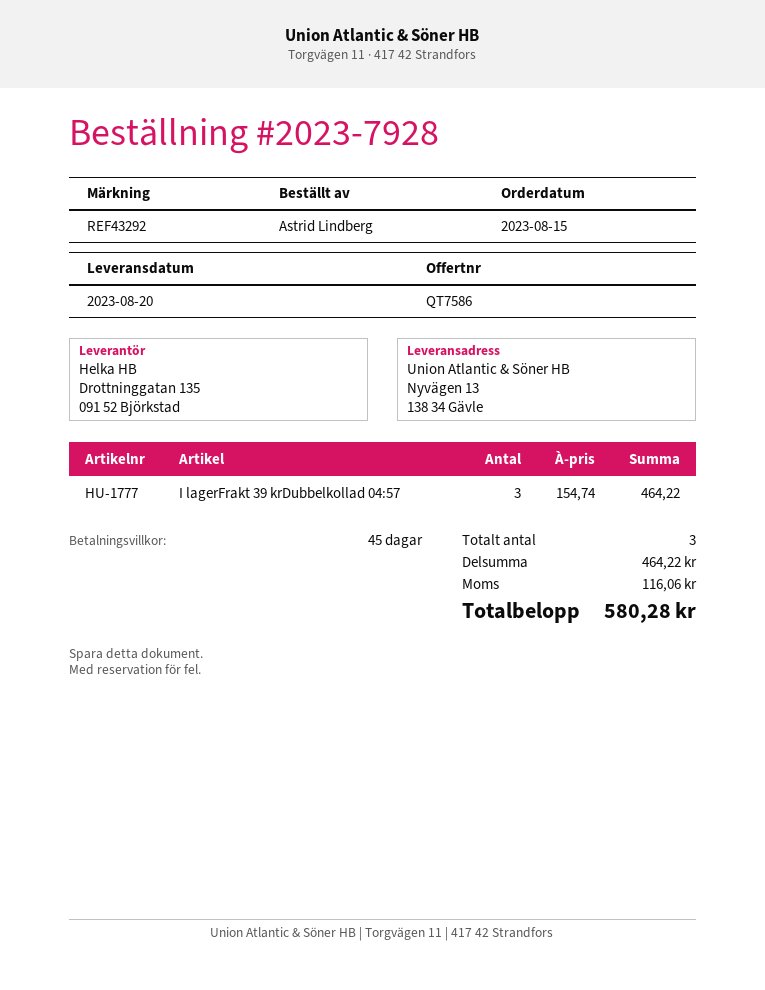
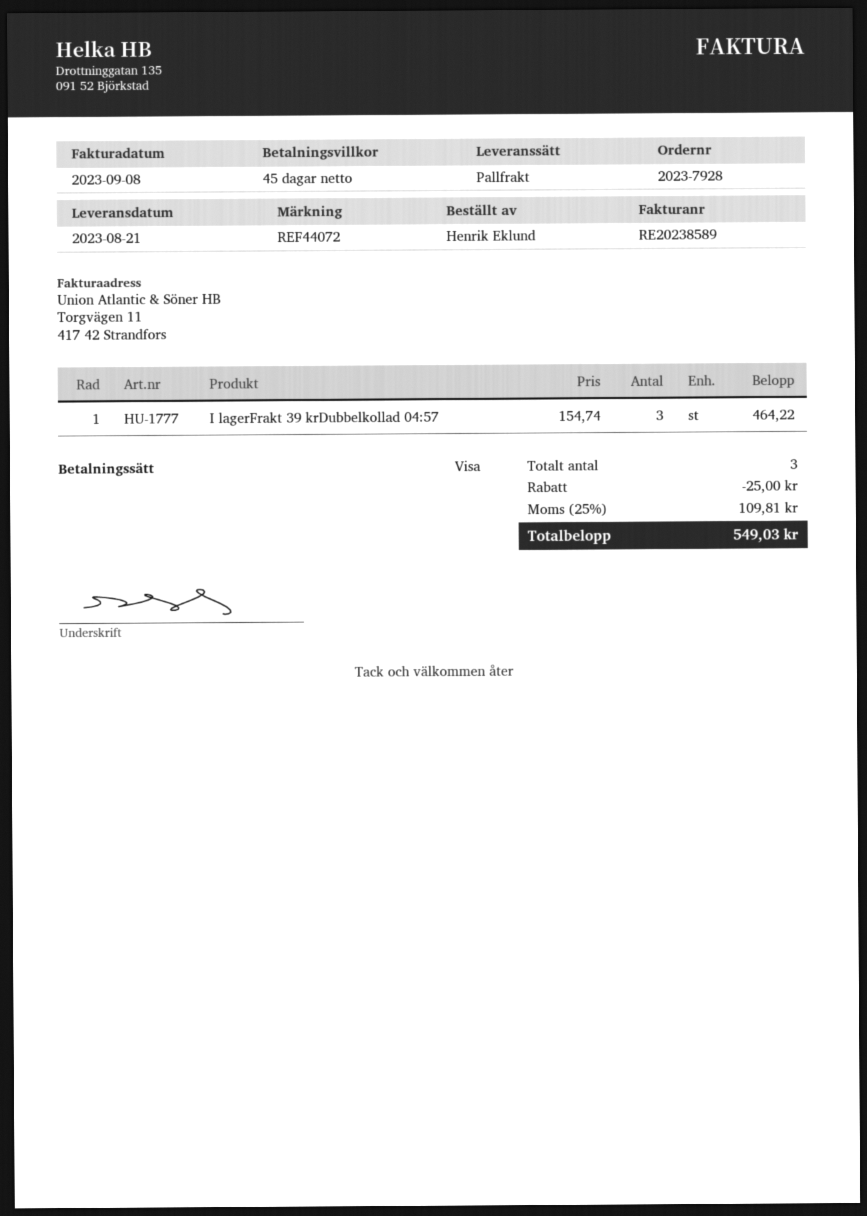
delivery date: 2023-08-20 -> 2023-08-21
reference: REF43292 -> REF44072
ordered by: Astrid Lindberg -> Henrik Eklund
discount: none -> 25.00
tax: 116.06 -> 109.81
total: 580.28 -> 549.03

